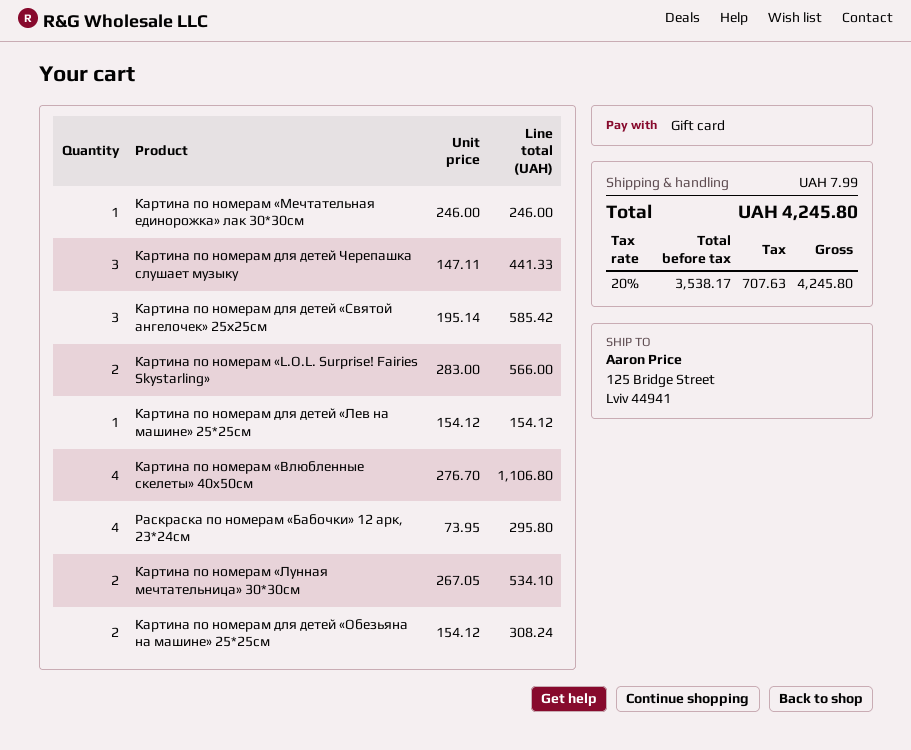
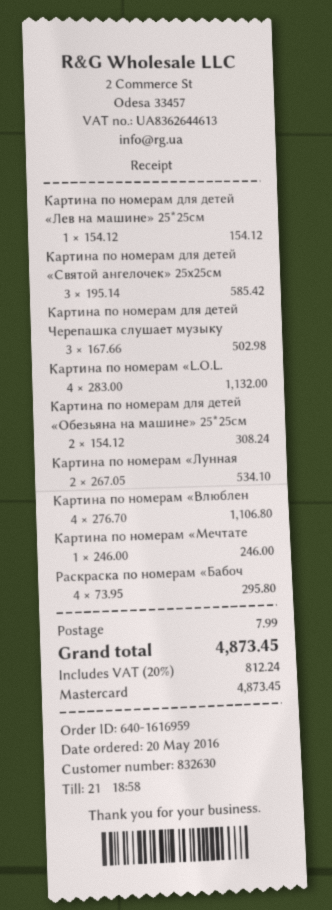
payment method: gift card -> Mastercard
Картина по номерам для детей Черепашка слушает музыку: 3 x 147.11 = 441.33 -> 3 x 167.66 = 502.98
Картина по номерам «L.O.L. Surprise! Fairies Skystarling»: 2 x 283.00 = 566.00 -> 4 x 283.00 = 1132.00
tax: 20% = 707.63 -> 20% = 812.24
total: 4245.80 -> 4873.45

